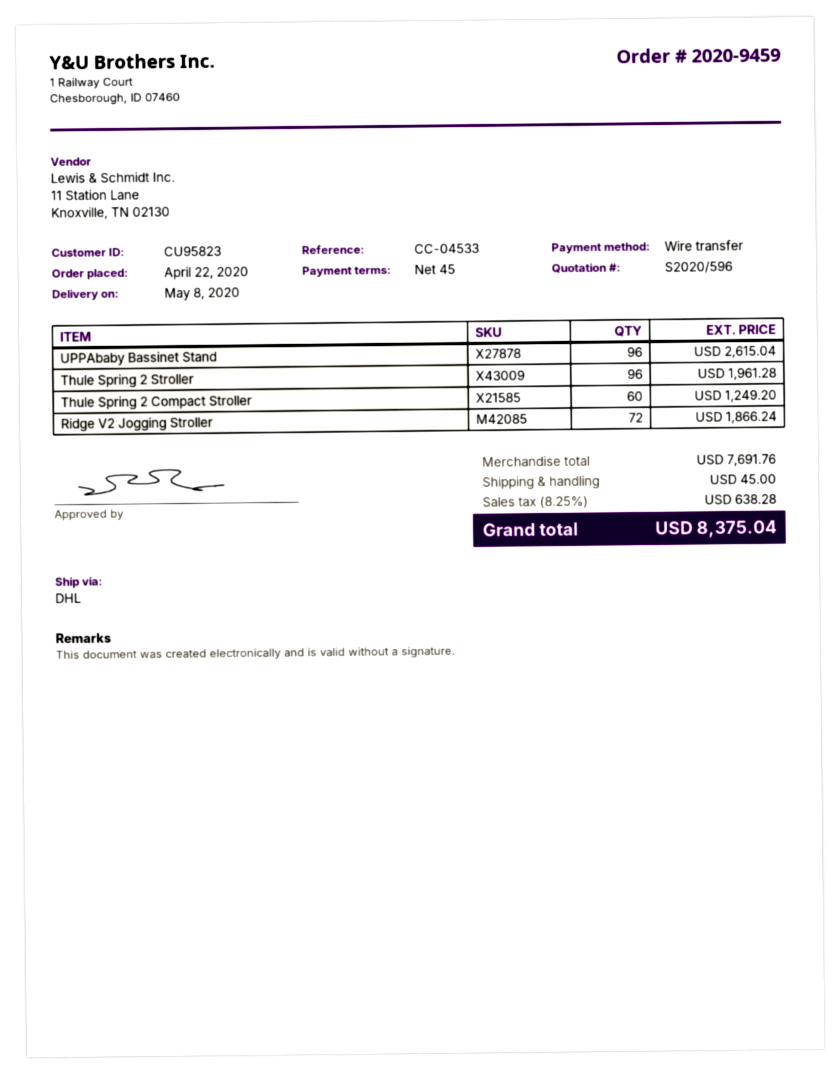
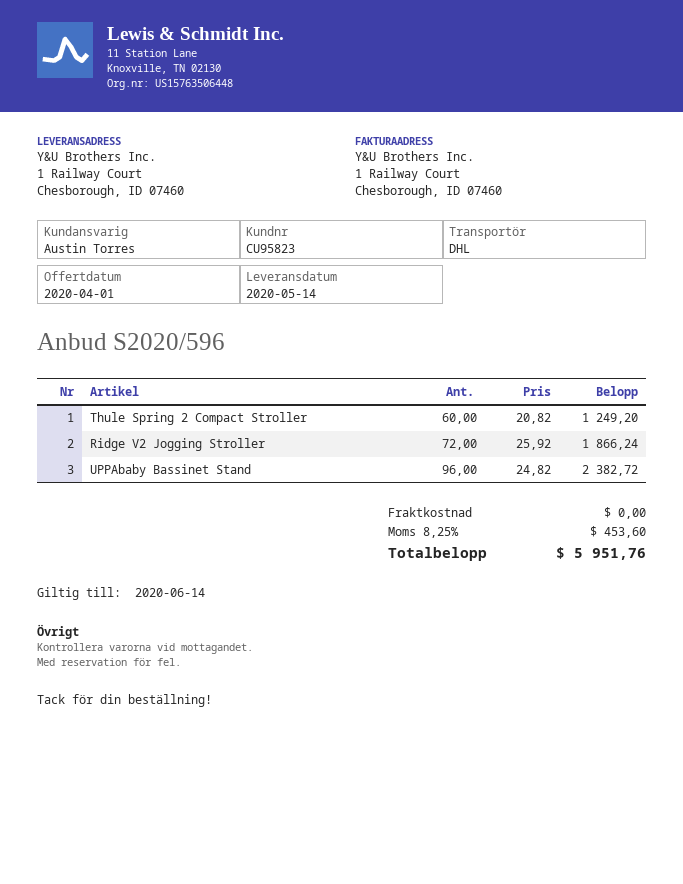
delivery date: 2020-05-08 -> 2020-05-14
UPPAbaby Bassinet Stand: 96 for 2615.04 -> 96 for 2382.72
Thule Spring 2 Stroller: 96 for 1961.28 -> none
shipping: 45.00 -> 0.00
tax: 8.25% = 638.28 -> 8.25% = 453.60
total: 8375.04 -> 5951.76

